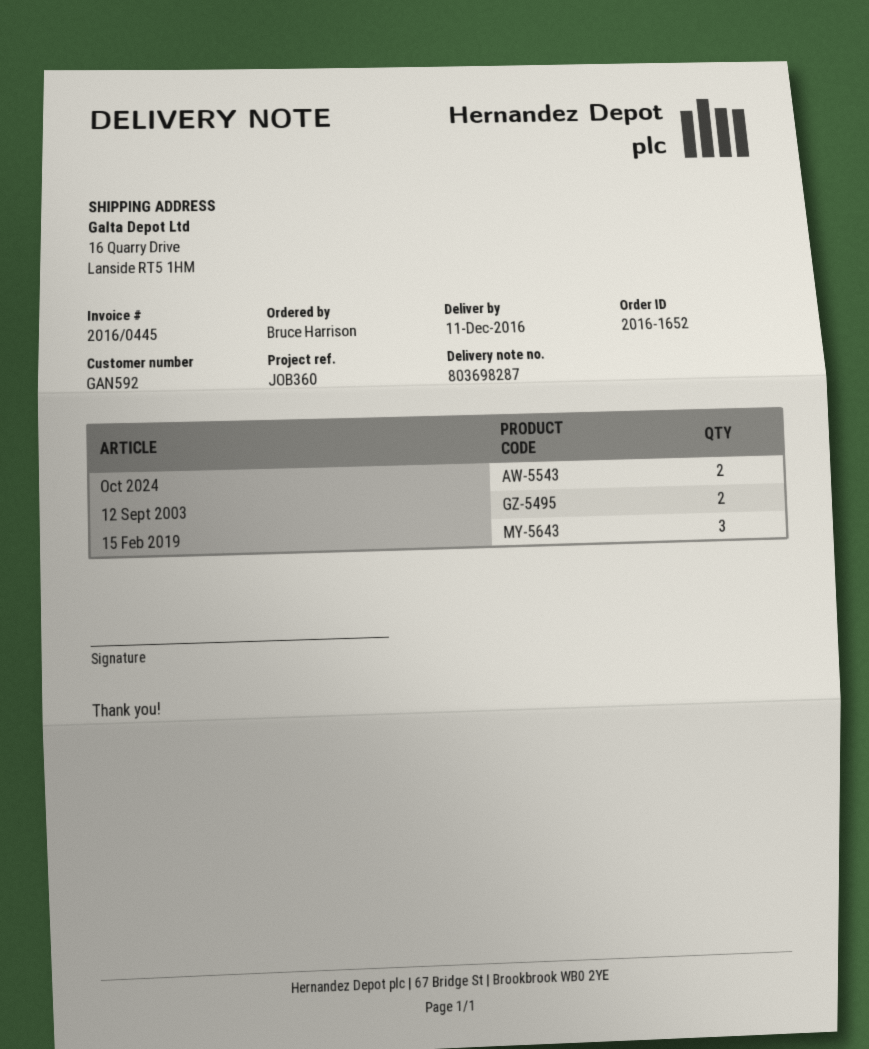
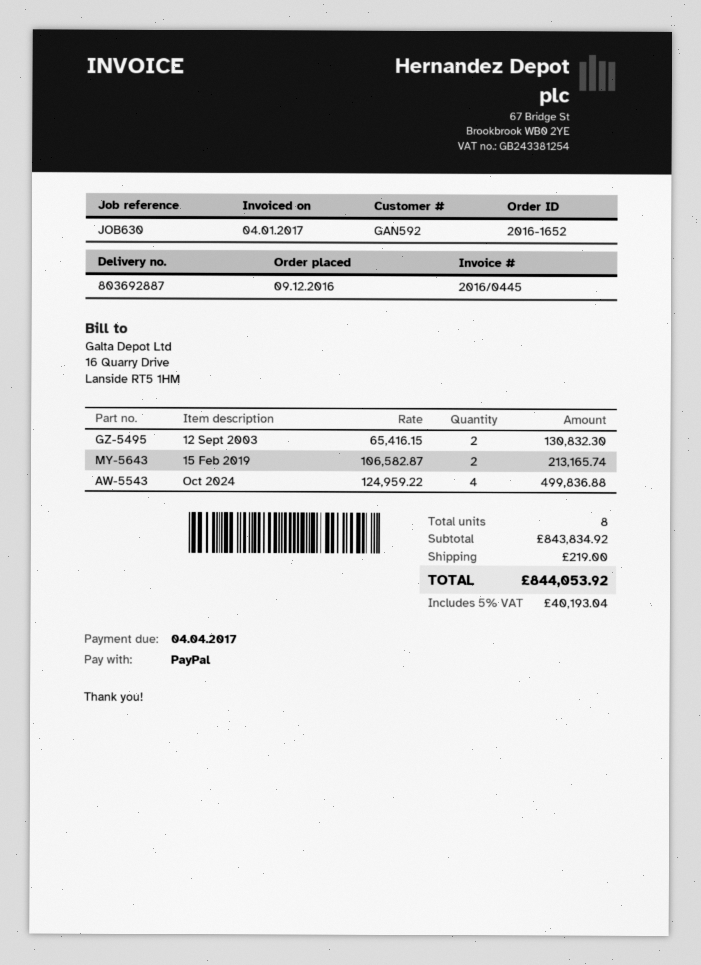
delivery note number: 803698287 -> 803692887
reference: JOB360 -> JOB630
Oct 2024: 2 -> 4
15 Feb 2019: 3 -> 2

